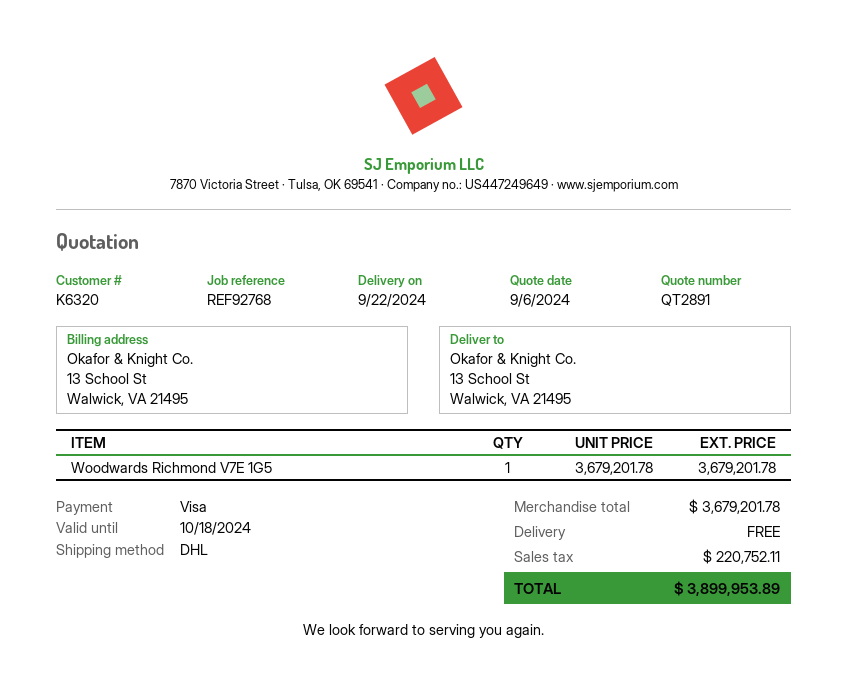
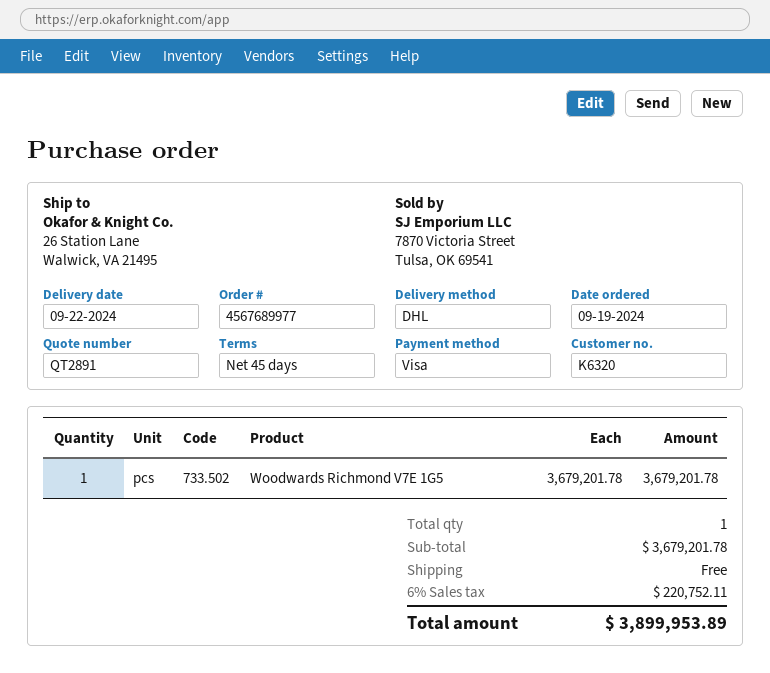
ship to: 13 School St, Walwick, VA 21495 -> 26 Station Lane, Walwick, VA 21495

